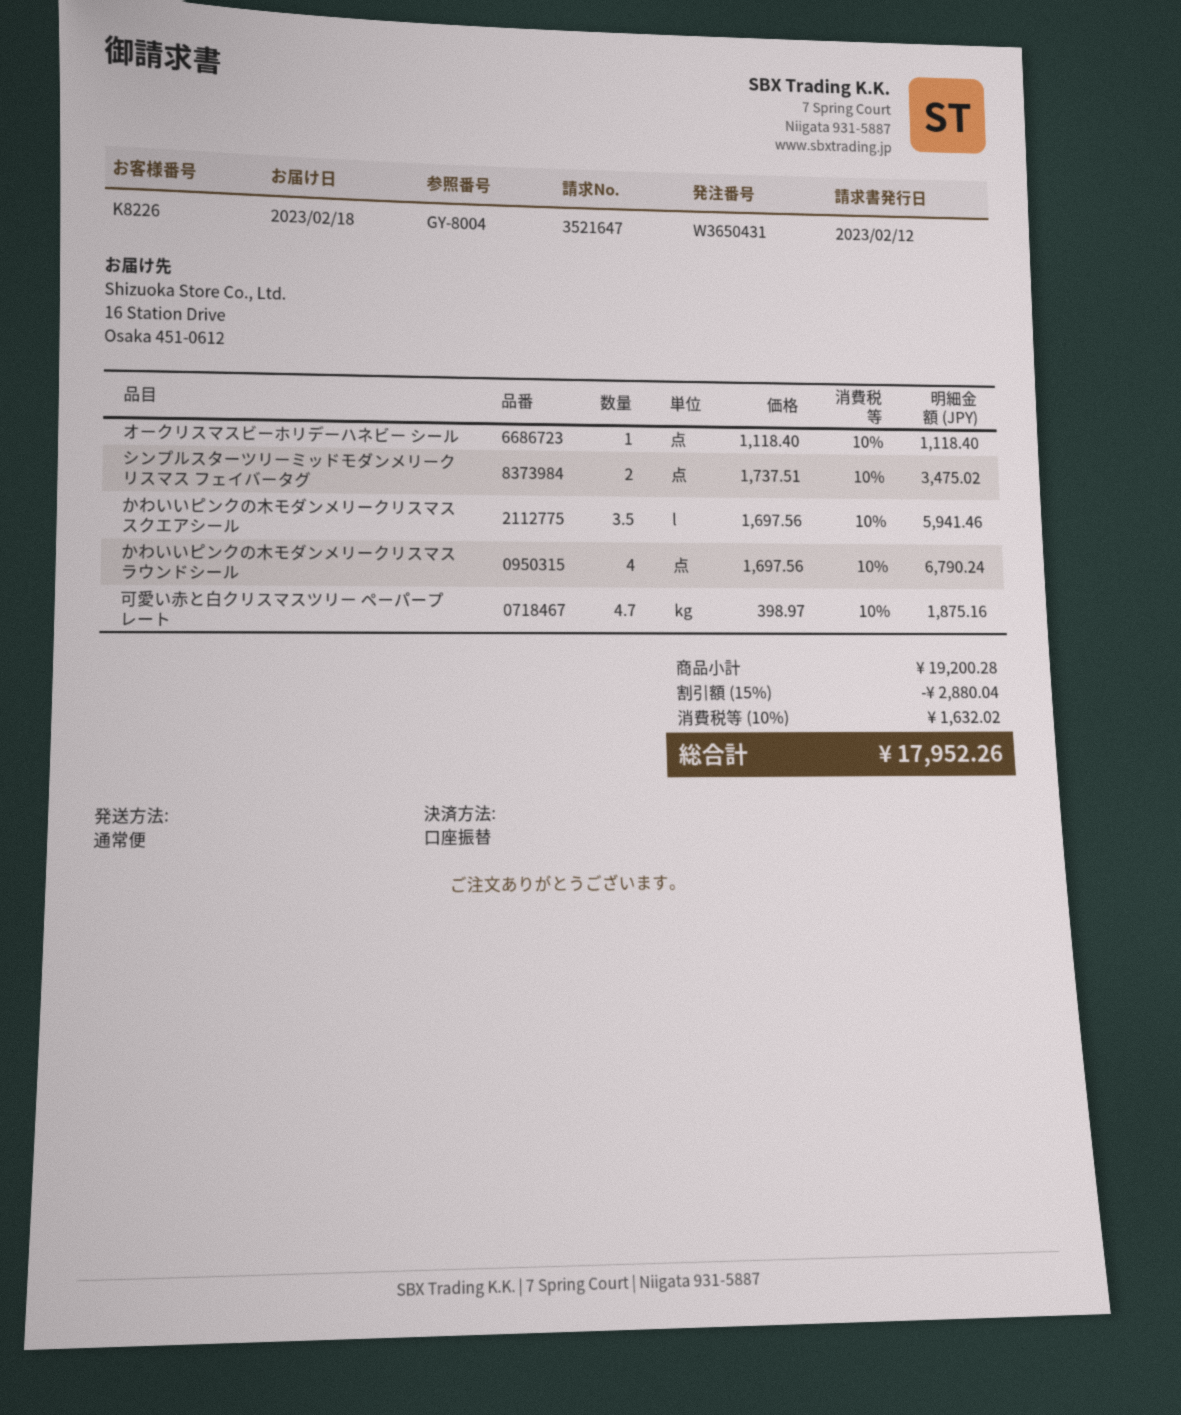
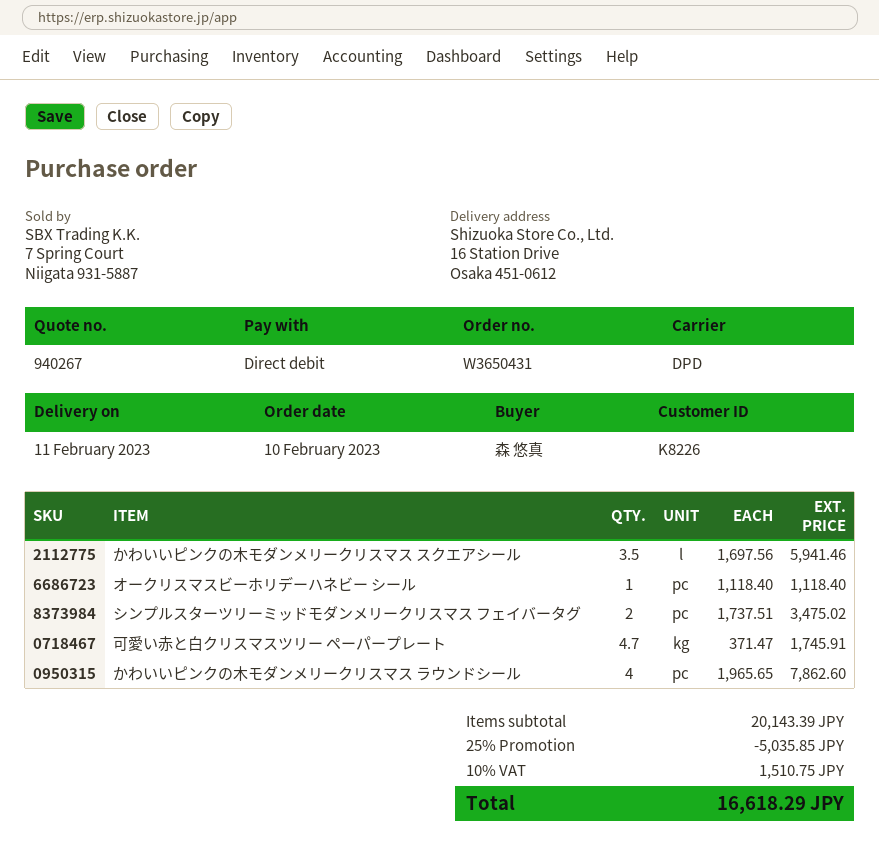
delivery date: 2023-02-18 -> 2023-02-11
shipping method: standard -> DPD
かわいいピンクの木モダンメリークリスマス ラウンドシール: 4 x 1697.56 = 6790.24 -> 4 x 1965.65 = 7862.60
可愛い赤と白クリスマスツリー ペーパープレート: 4.7 x 398.97 = 1875.16 -> 4.7 x 371.47 = 1745.91
subtotal: 19200.28 -> 20143.39
discount: 15% = 2880.04 -> 25% = 5035.85
tax: 10% = 1632.02 -> 10% = 1510.75
total: 17952.26 -> 16618.29

